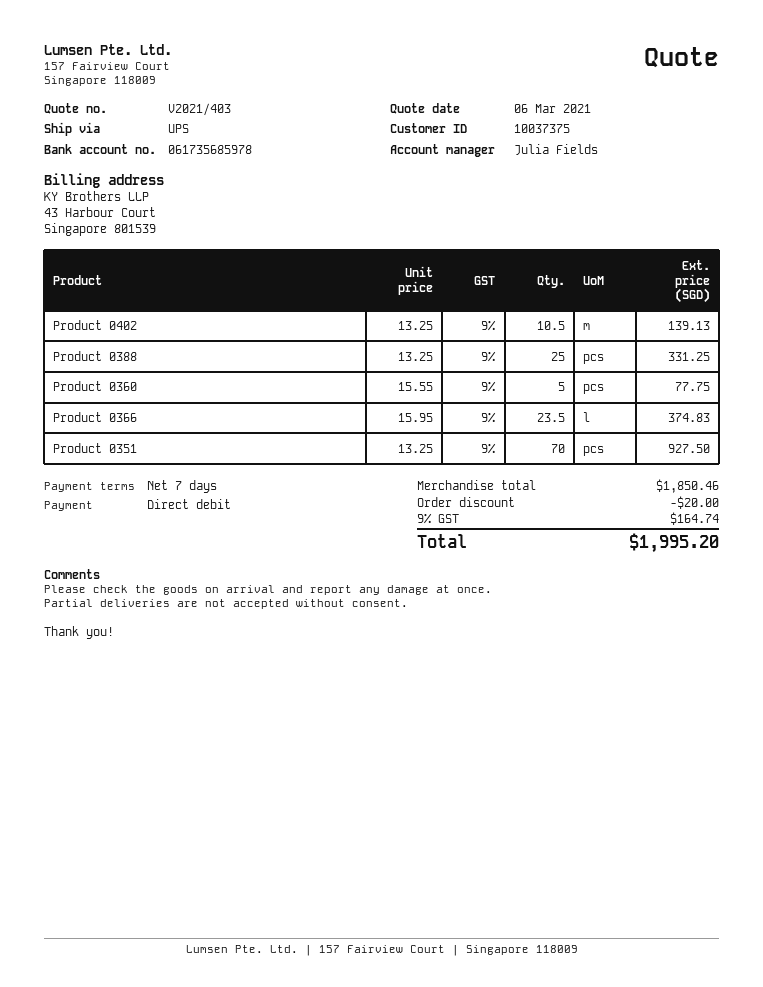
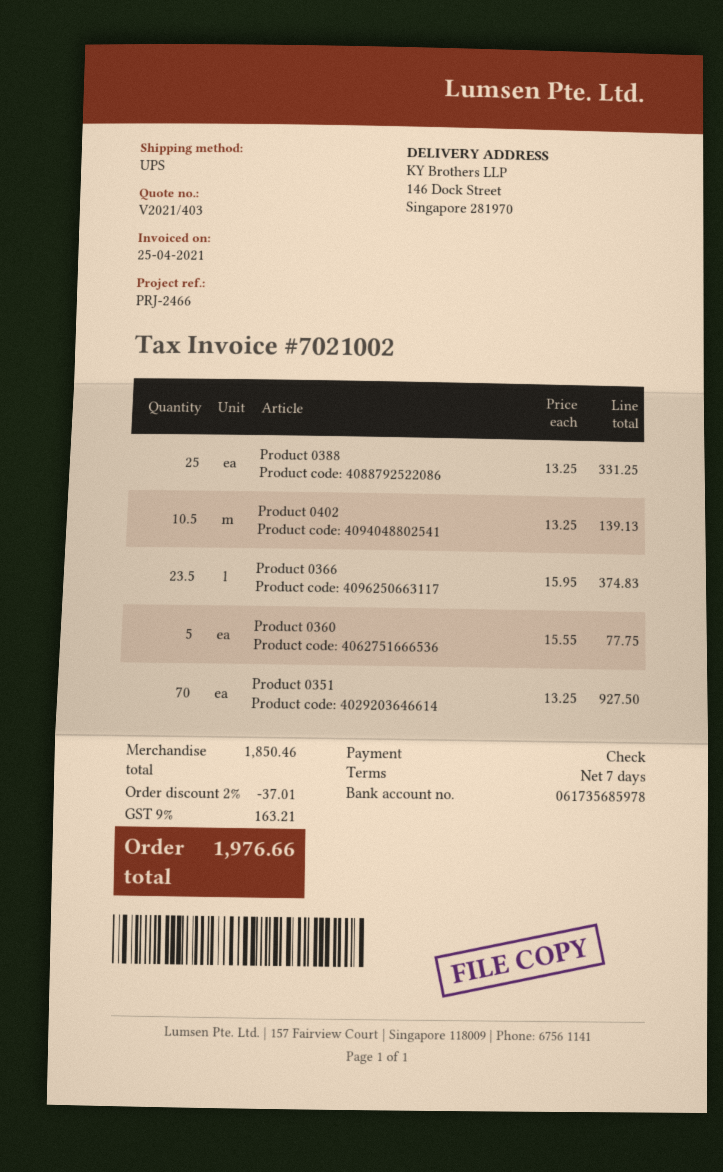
payment method: direct debit -> cheque
discount: 20.00 -> 37.01
tax: 9% = 164.74 -> 9% = 163.21
total: 1995.20 -> 1976.66

